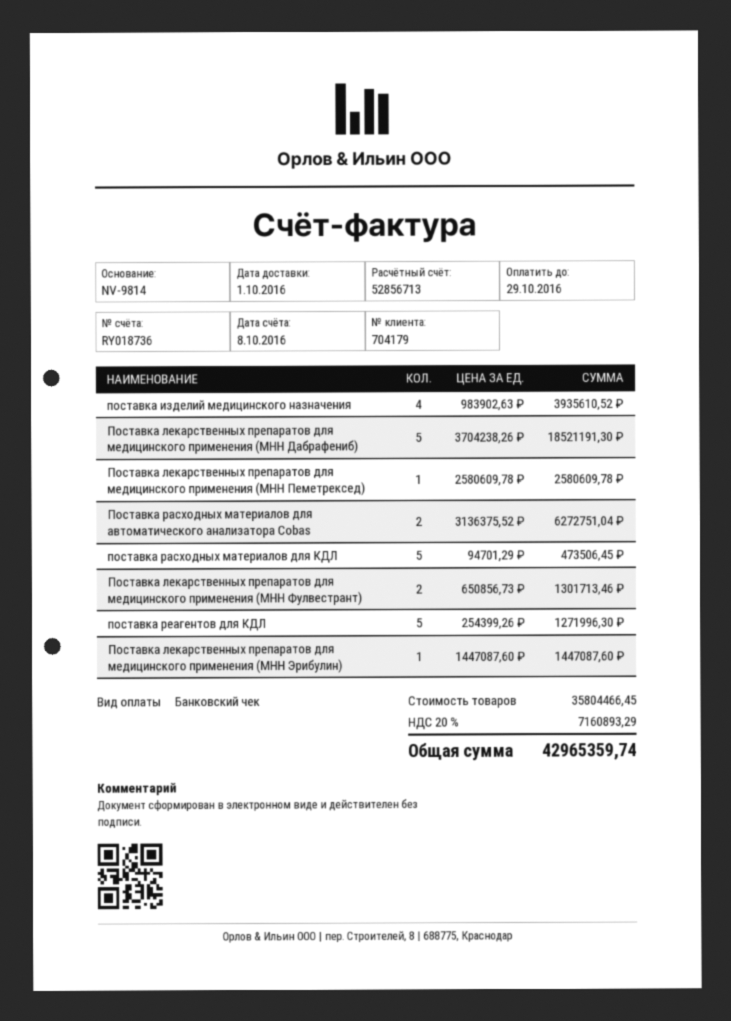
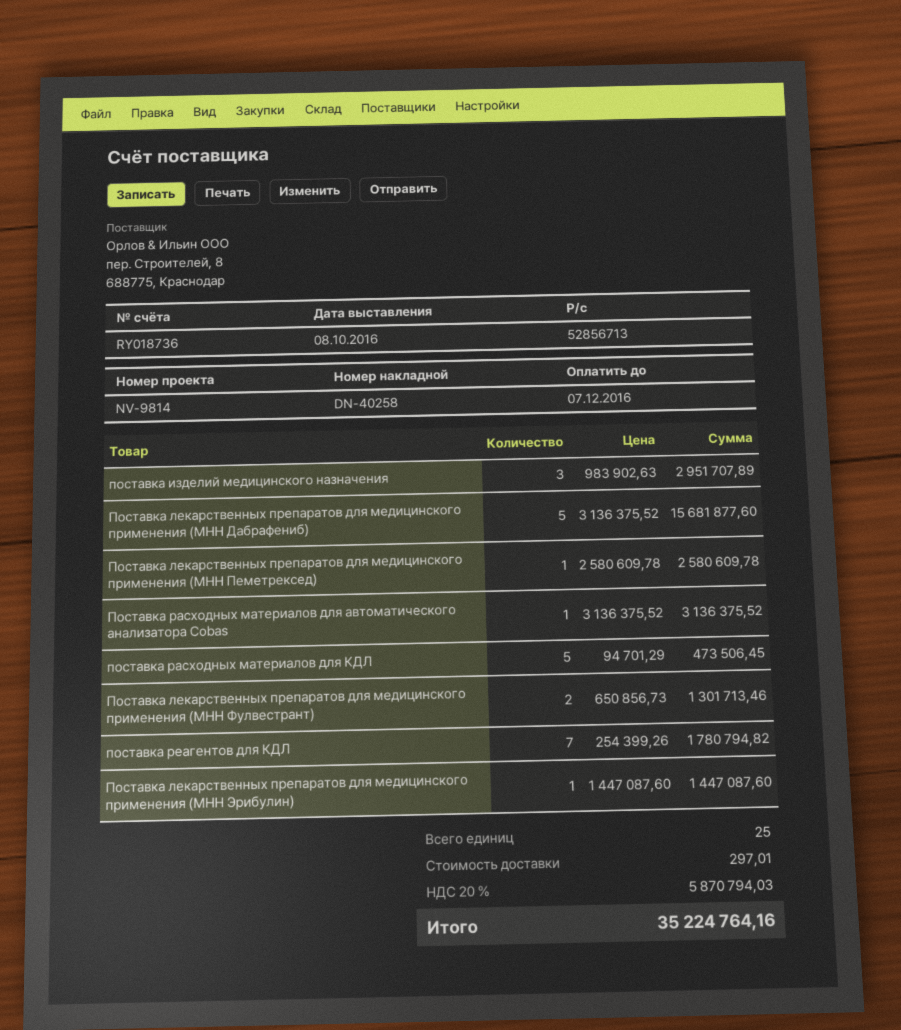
due date: 2016-10-29 -> 2016-12-07
поставка изделий медицинского назначения: 4 x 983902.63 = 3935610.52 -> 3 x 983902.63 = 2951707.89
Поставка лекарственных препаратов для медицинского применения (МНН Дабрафениб): 5 x 3704238.26 = 18521191.30 -> 5 x 3136375.52 = 15681877.60
Поставка расходных материалов для автоматического анализатора Cobas: 2 x 3136375.52 = 6272751.04 -> 1 x 3136375.52 = 3136375.52
поставка реагентов для КДЛ: 5 x 254399.26 = 1271996.30 -> 7 x 254399.26 = 1780794.82
shipping: none -> 297.01
tax: 20% = 7160893.29 -> 20% = 5870794.03
total: 42965359.74 -> 35224764.16

